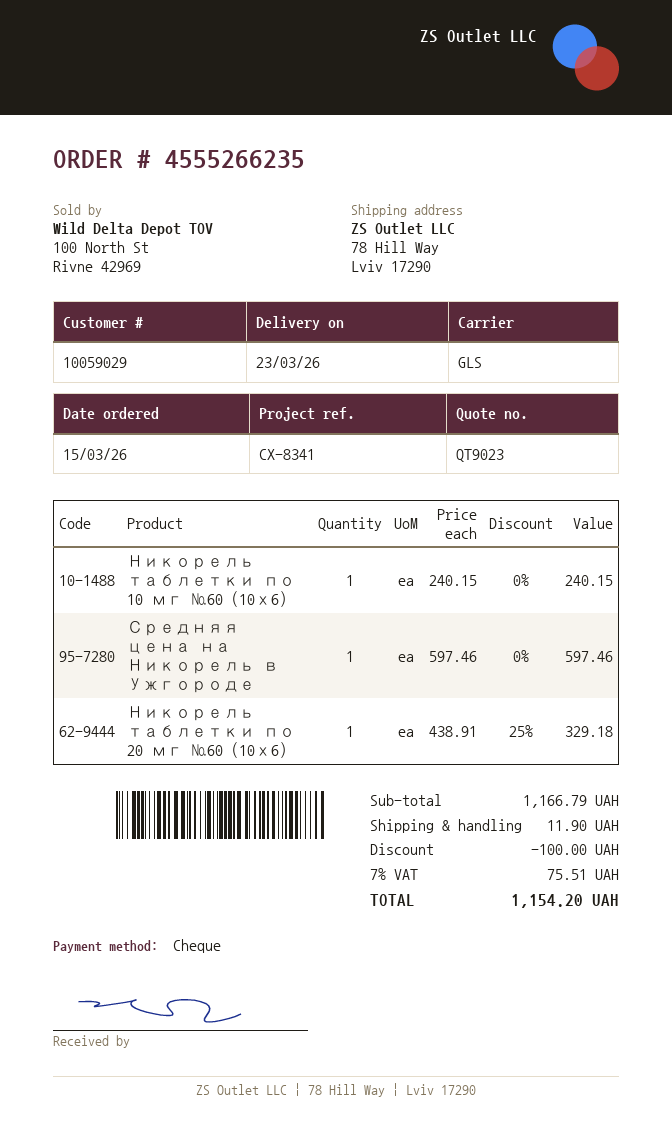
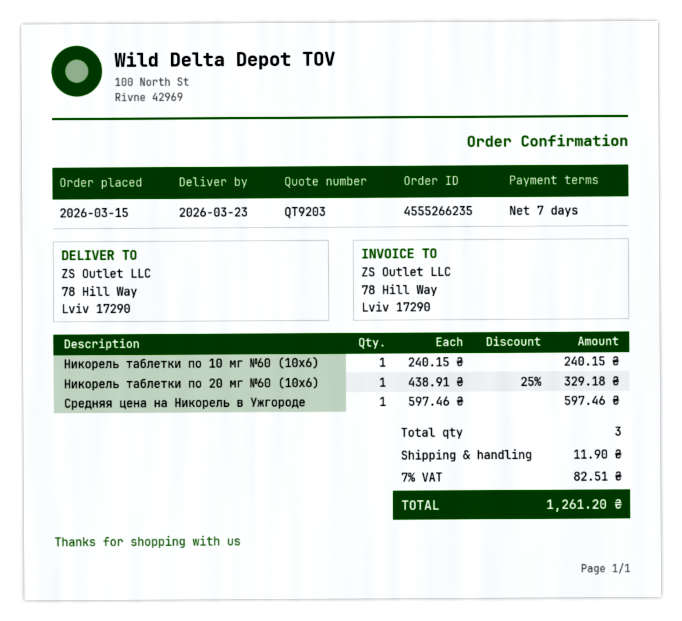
quote number: QT9023 -> QT9203
discount: 100.00 -> none
tax: 7% = 75.51 -> 7% = 82.51
total: 1154.20 -> 1261.20

